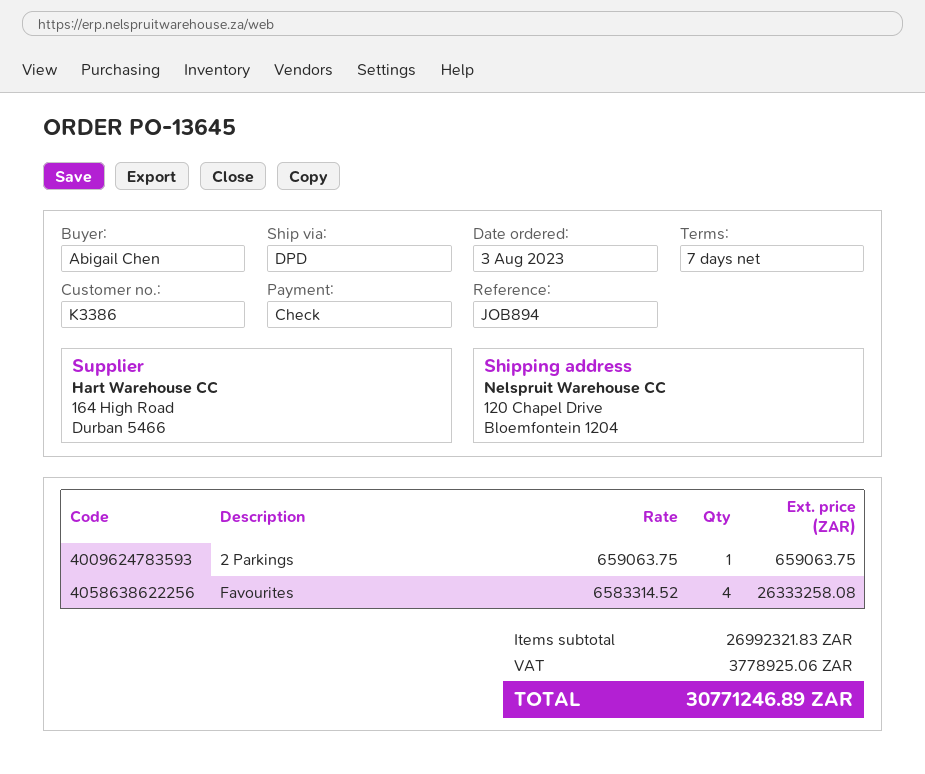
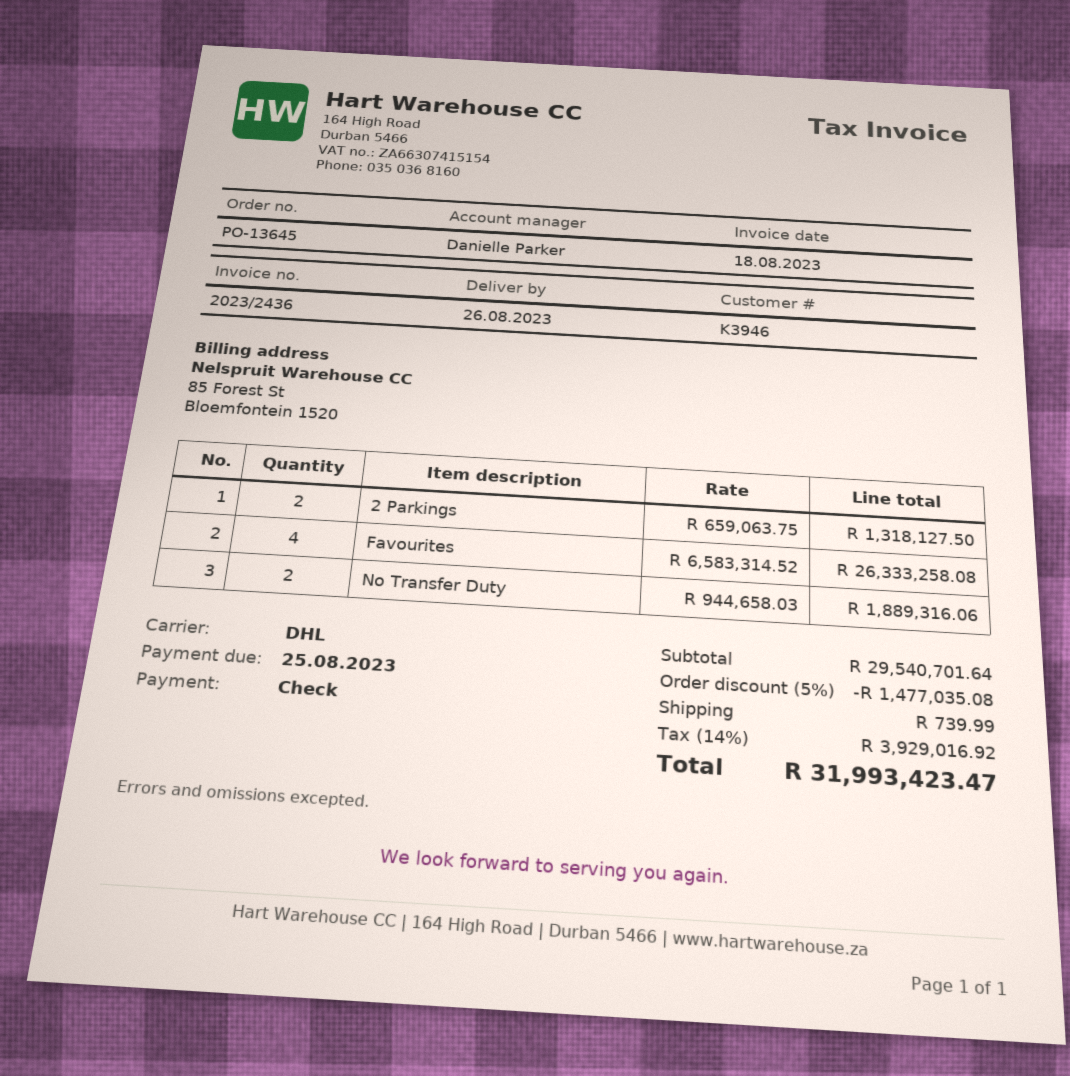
customer number: K3386 -> K3946
shipping method: DPD -> DHL
2 Parkings: 1 x 659063.75 = 659063.75 -> 2 x 659063.75 = 1318127.50
No Transfer Duty: none -> 2 x 944658.03 = 1889316.06
subtotal: 26992321.83 -> 29540701.64
discount: none -> 5% = 1477035.08
shipping: none -> 739.99
tax: 3778925.06 -> 3929016.92
total: 30771246.89 -> 31993423.47

